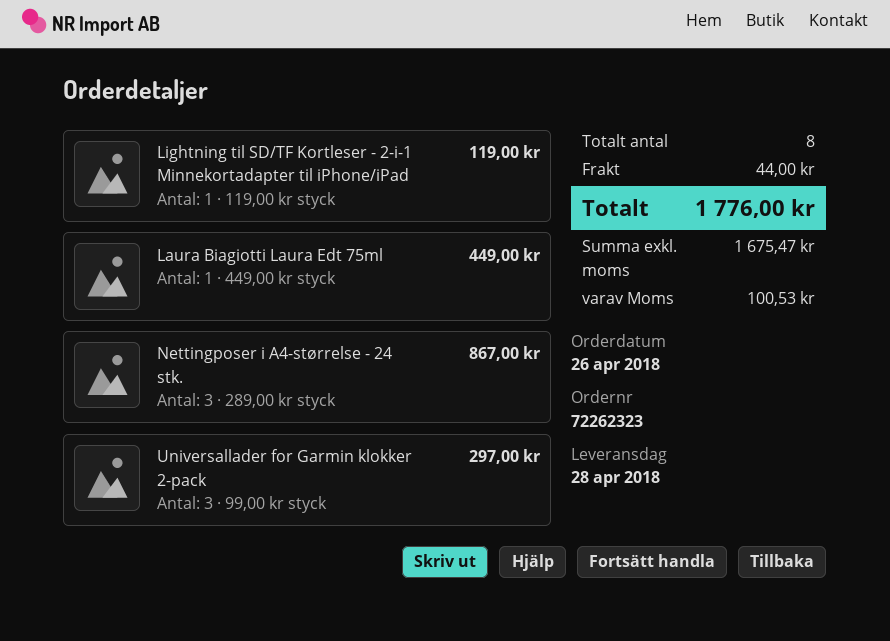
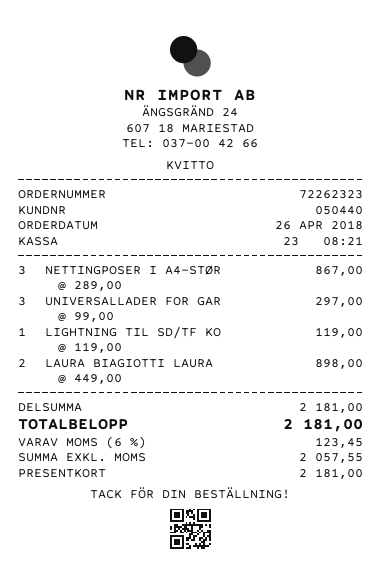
Laura Biagiotti Laura Edt 75ml: 1 x 449.00 = 449.00 -> 2 x 449.00 = 898.00
shipping: 44.00 -> none
net: 1675.47 -> 2057.55
tax: 100.53 -> 123.45
total: 1776.00 -> 2181.00

